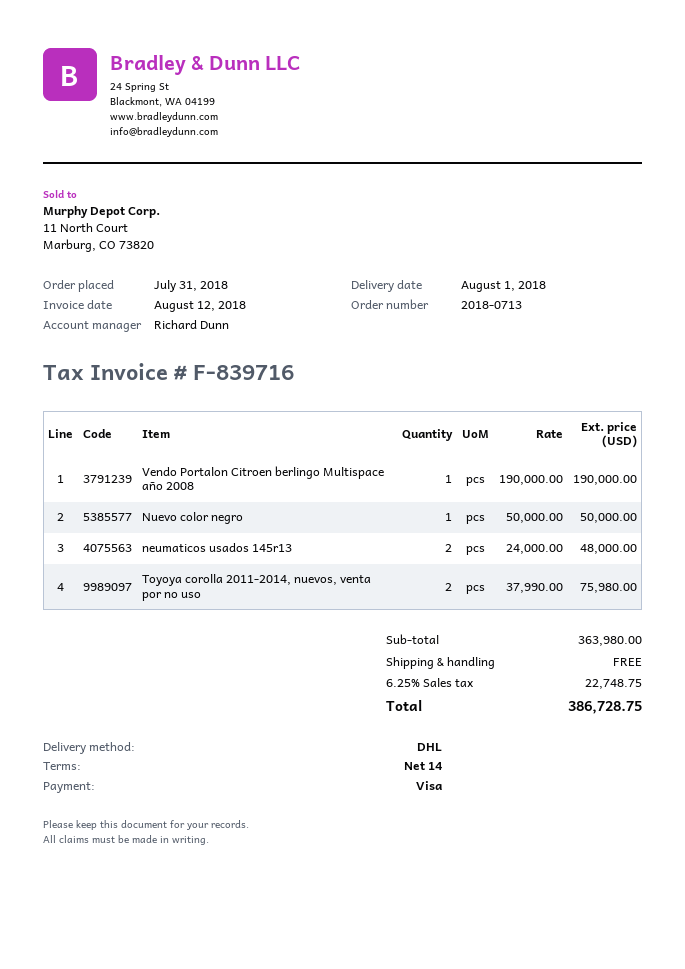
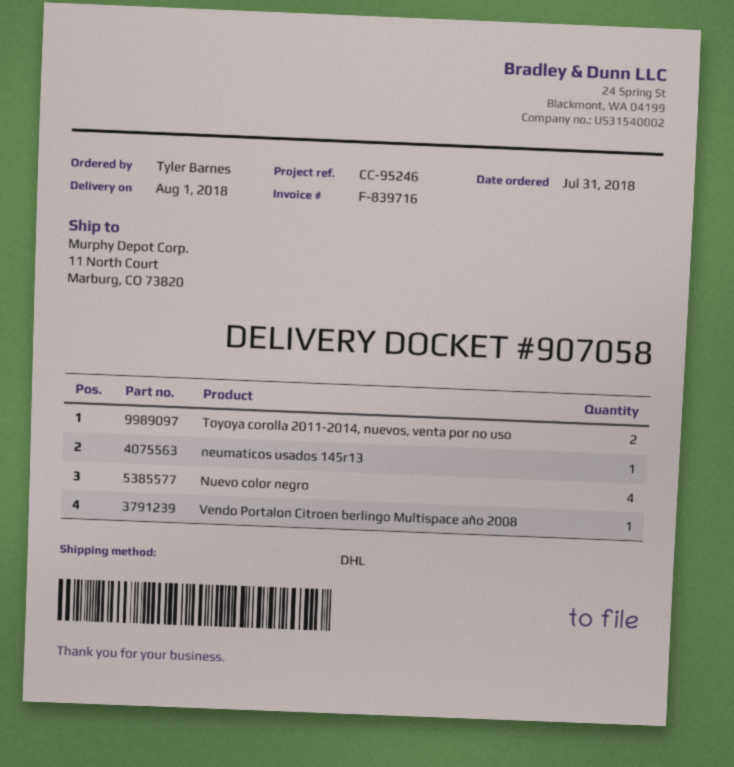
Nuevo color negro: 1 -> 4
neumaticos usados 145r13: 2 -> 1

